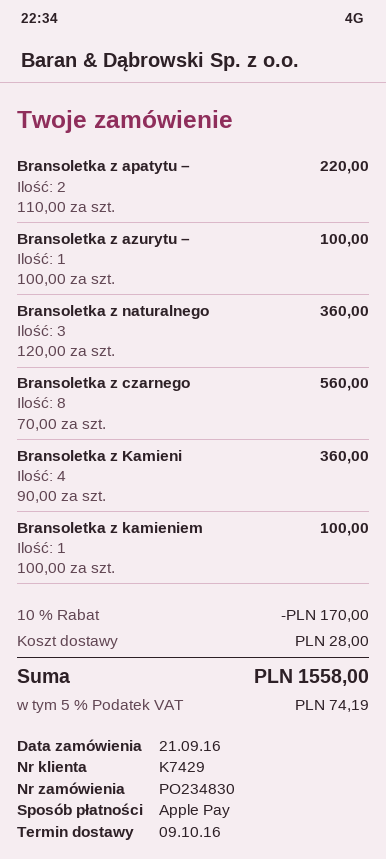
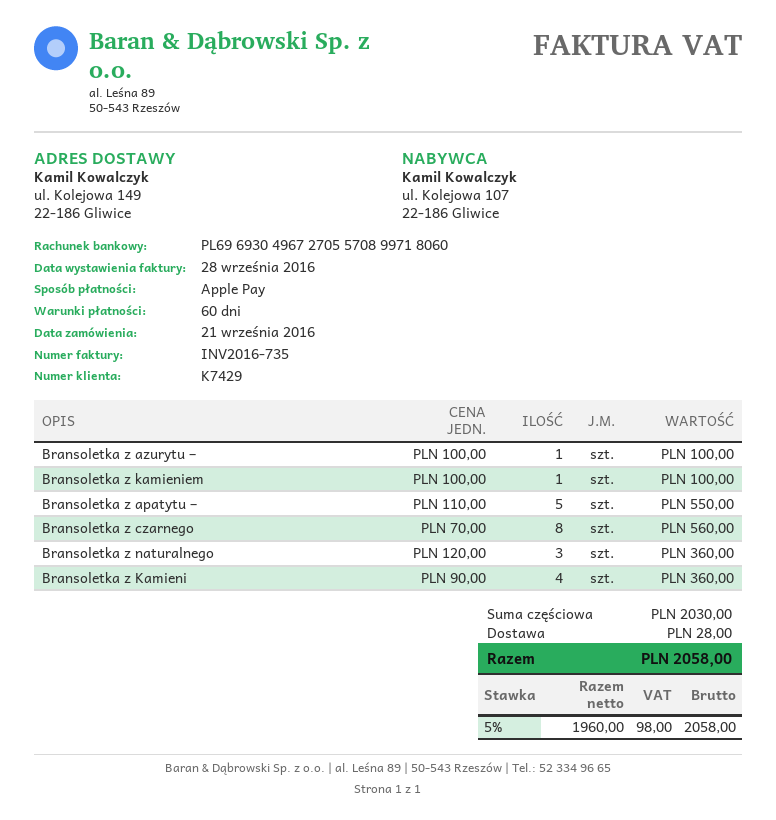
Bransoletka z apatytu –: 2 x 110.00 = 220.00 -> 5 x 110.00 = 550.00
discount: 10% = 170.00 -> none
tax: 5% = 74.19 -> 5% = 98.00
total: 1558.00 -> 2058.00

